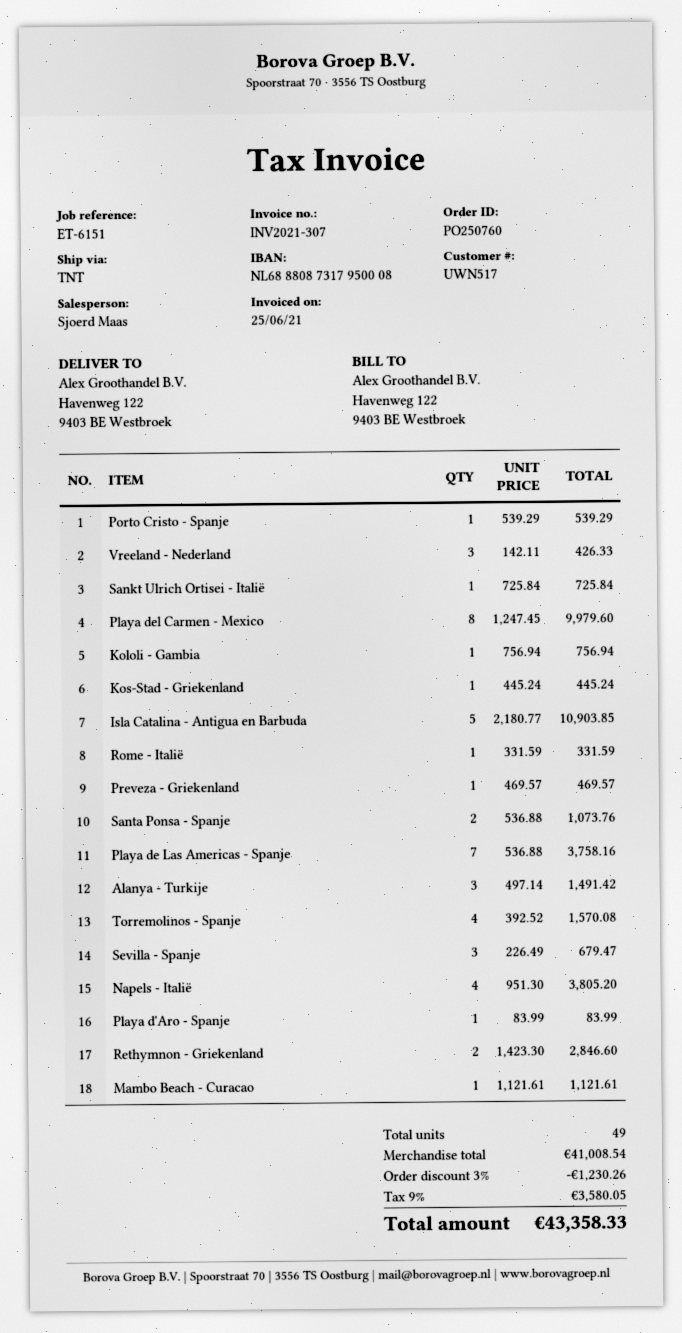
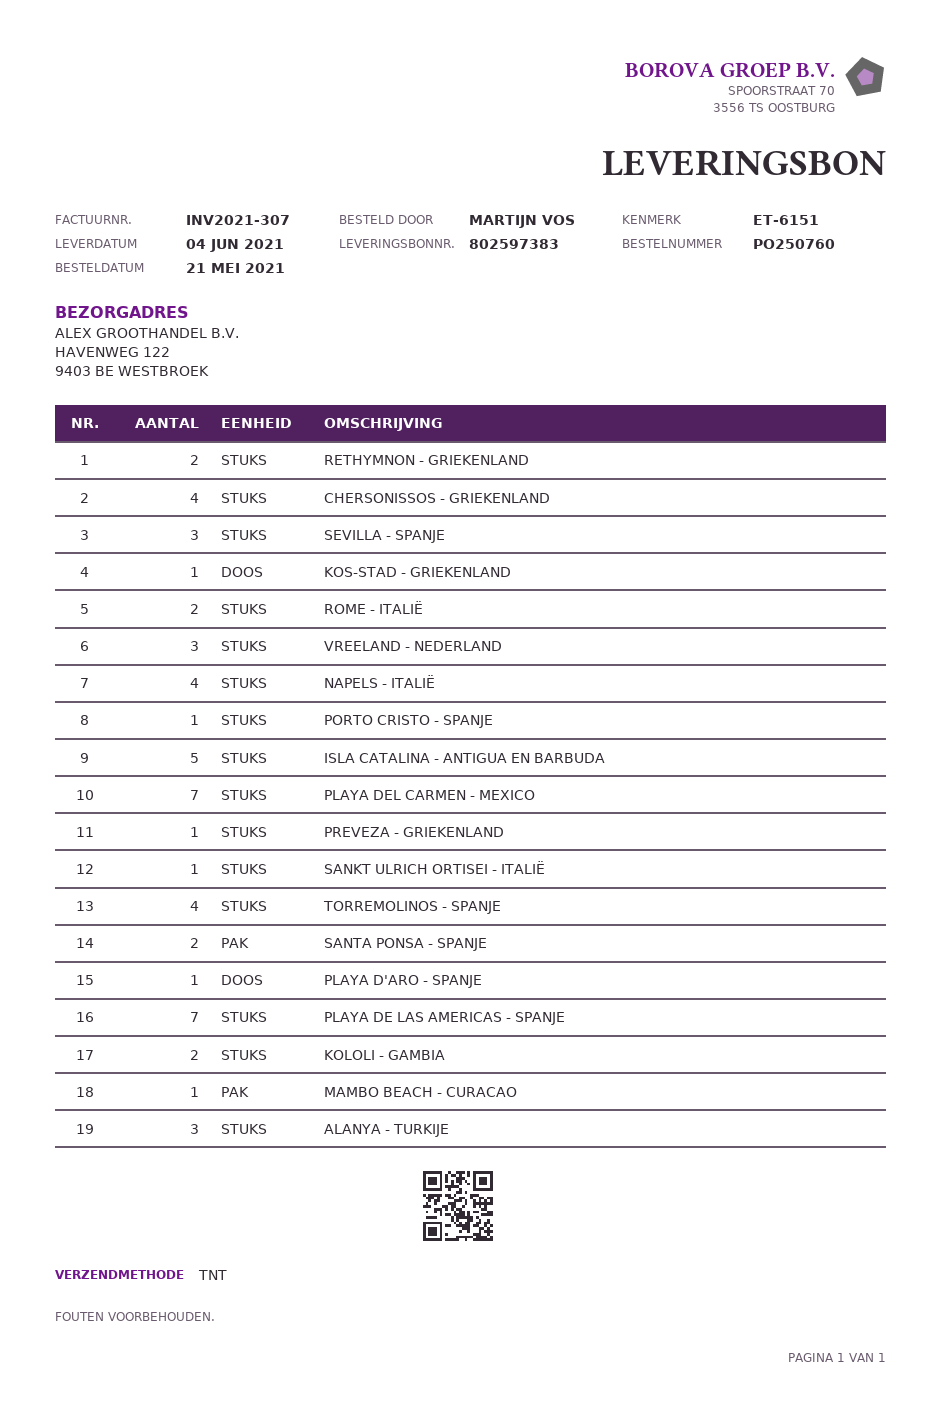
Playa del Carmen - Mexico: 8 -> 7
Kololi - Gambia: 1 -> 2
Rome - Italië: 1 -> 2
CHERSONISSOS - GRIEKENLAND: none -> 4

